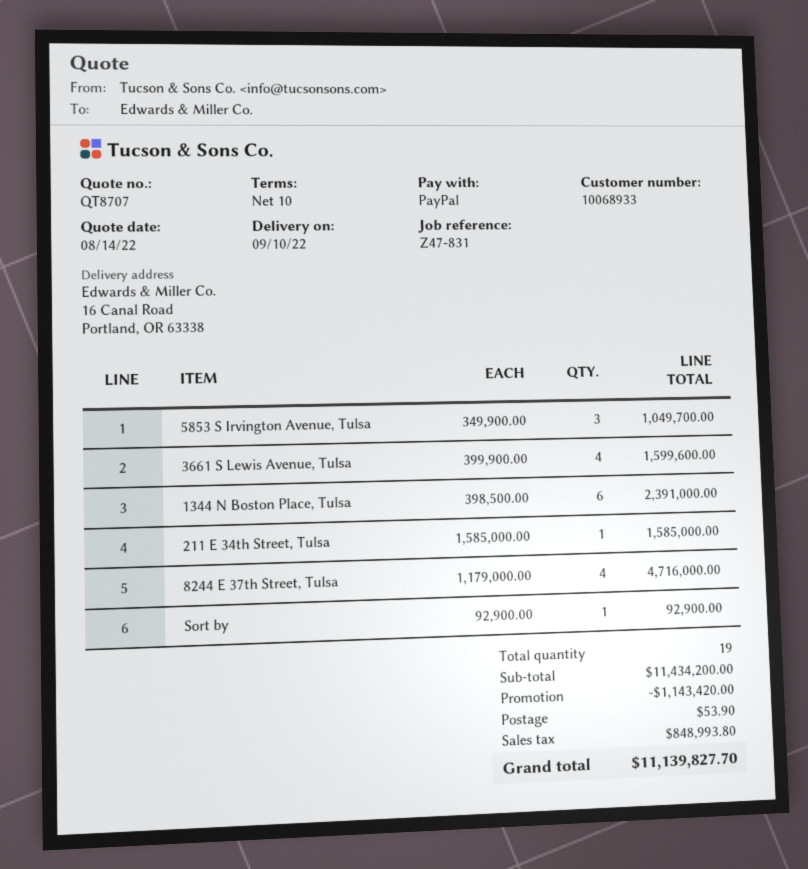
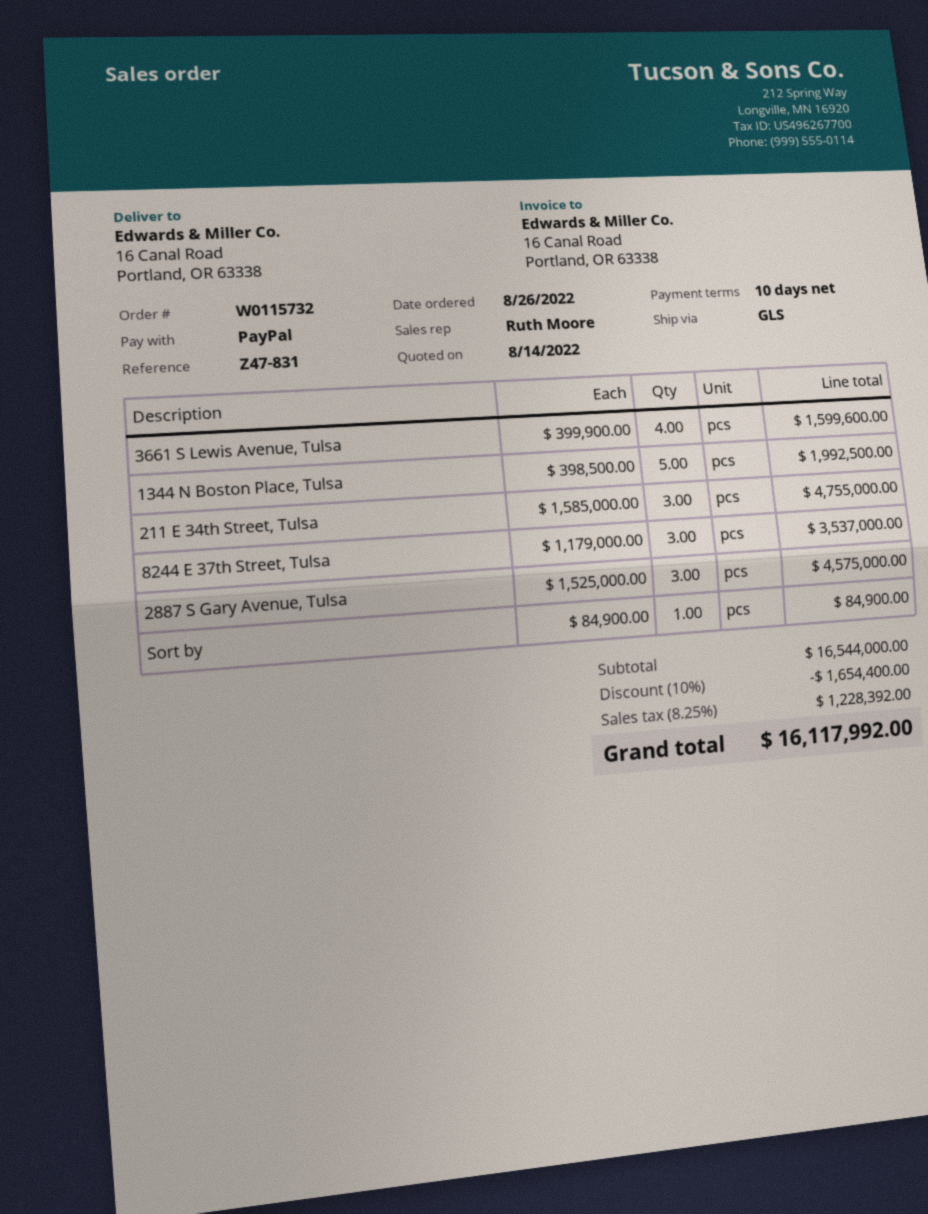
5853 S Irvington Avenue, Tulsa: 3 x 349900.00 = 1049700.00 -> none
1344 N Boston Place, Tulsa: 6 x 398500.00 = 2391000.00 -> 5 x 398500.00 = 1992500.00
211 E 34th Street, Tulsa: 1 x 1585000.00 = 1585000.00 -> 3 x 1585000.00 = 4755000.00
8244 E 37th Street, Tulsa: 4 x 1179000.00 = 4716000.00 -> 3 x 1179000.00 = 3537000.00
Sort by: 1 x 92900.00 = 92900.00 -> 1 x 84900.00 = 84900.00
2887 S Gary Avenue, Tulsa: none -> 3 x 1525000.00 = 4575000.00
subtotal: 11434200.00 -> 16544000.00
discount: 1143420.00 -> 1654400.00
shipping: 53.90 -> none
tax: 848993.80 -> 1228392.00
total: 11139827.70 -> 16117992.00

